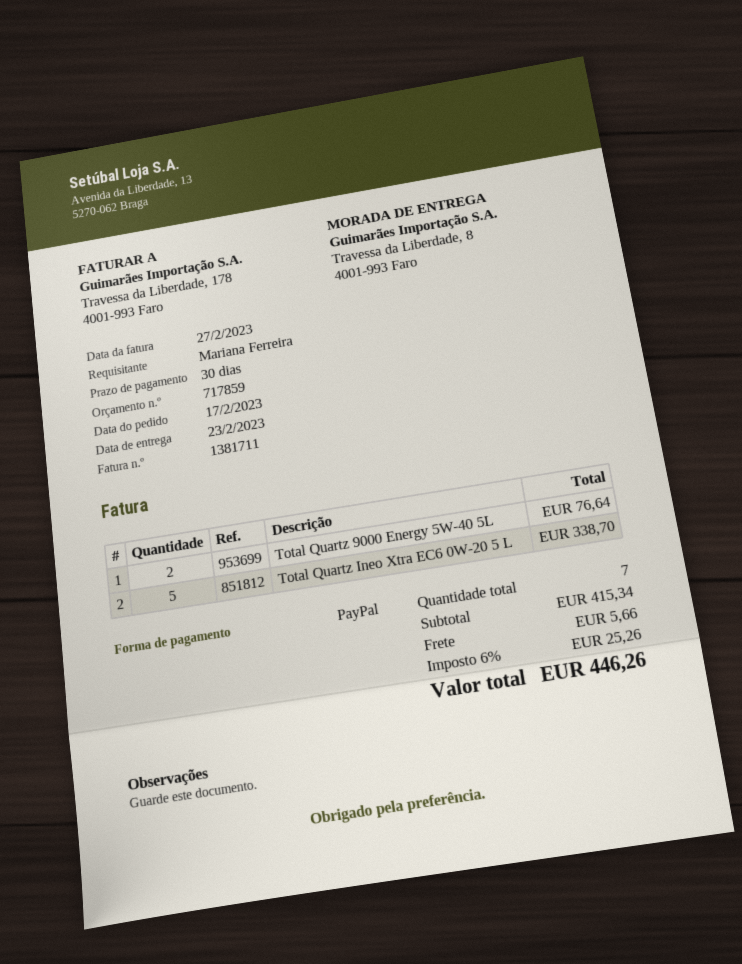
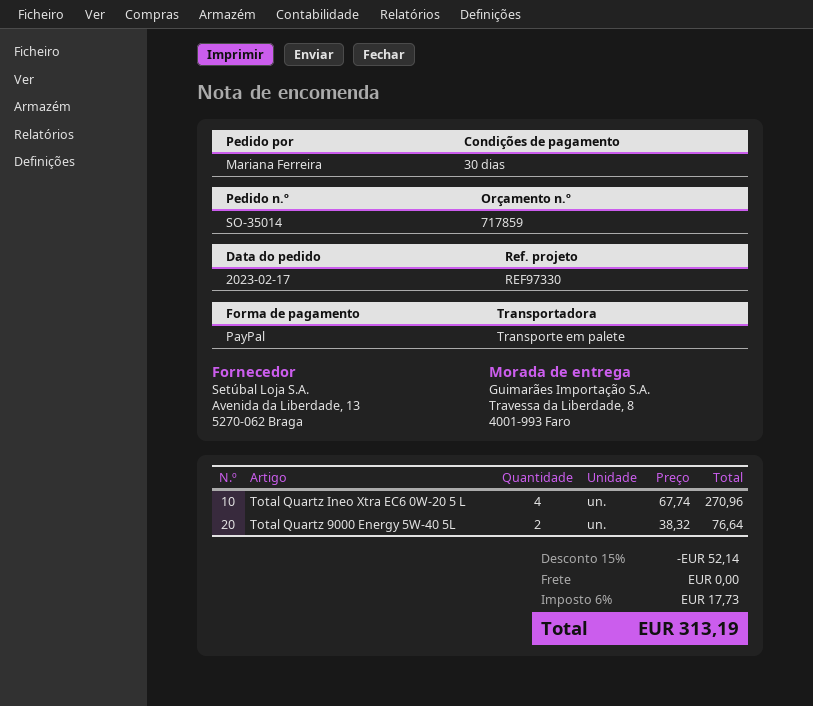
Total Quartz Ineo Xtra EC6 0W-20 5 L: 5 for 338.70 -> 4 for 270.96
discount: none -> 15% = 52.14
shipping: 5.66 -> 0.00
tax: 6% = 25.26 -> 6% = 17.73
total: 446.26 -> 313.19

